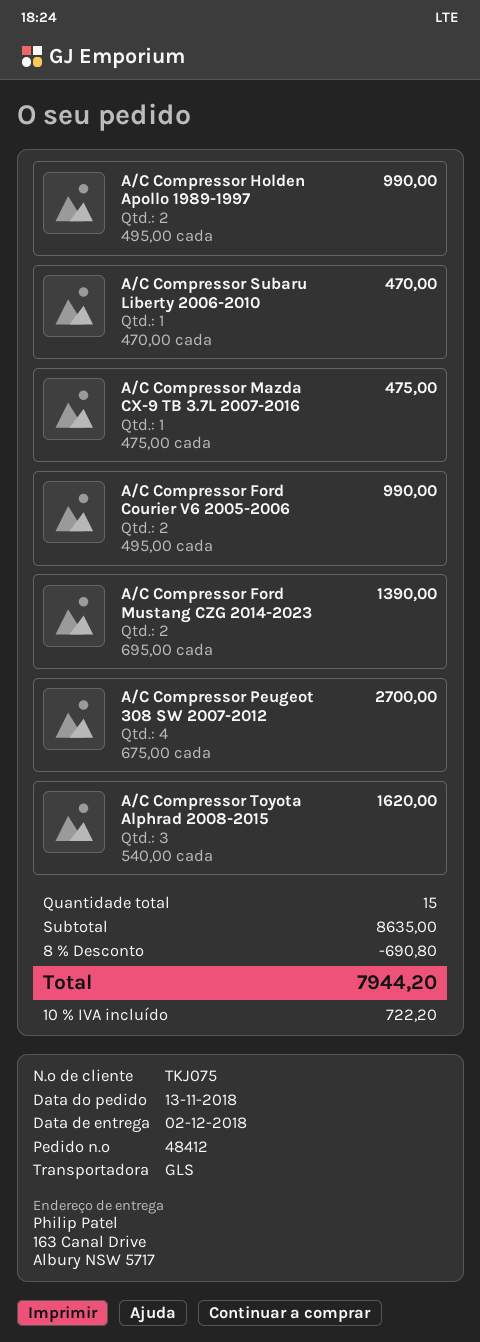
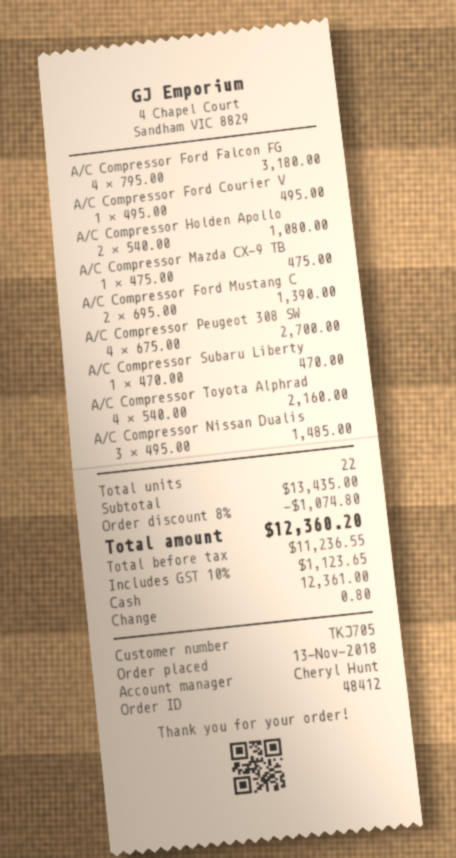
customer number: TKJ075 -> TKJ705
A/C Compressor Holden Apollo 1989-1997: 2 x 495.00 = 990.00 -> 2 x 540.00 = 1080.00
A/C Compressor Ford Courier V6 2005-2006: 2 x 495.00 = 990.00 -> 1 x 495.00 = 495.00
A/C Compressor Toyota Alphrad 2008-2015: 3 x 540.00 = 1620.00 -> 4 x 540.00 = 2160.00
A/C Compressor Ford Falcon FG: none -> 4 x 795.00 = 3180.00
A/C Compressor Nissan Dualis: none -> 3 x 495.00 = 1485.00
total quantity: 15 -> 22
subtotal: 8635.00 -> 13435.00
discount: 8% = 690.80 -> 8% = 1074.80
tax: 10% = 722.20 -> 10% = 1123.65
total: 7944.20 -> 12360.20

